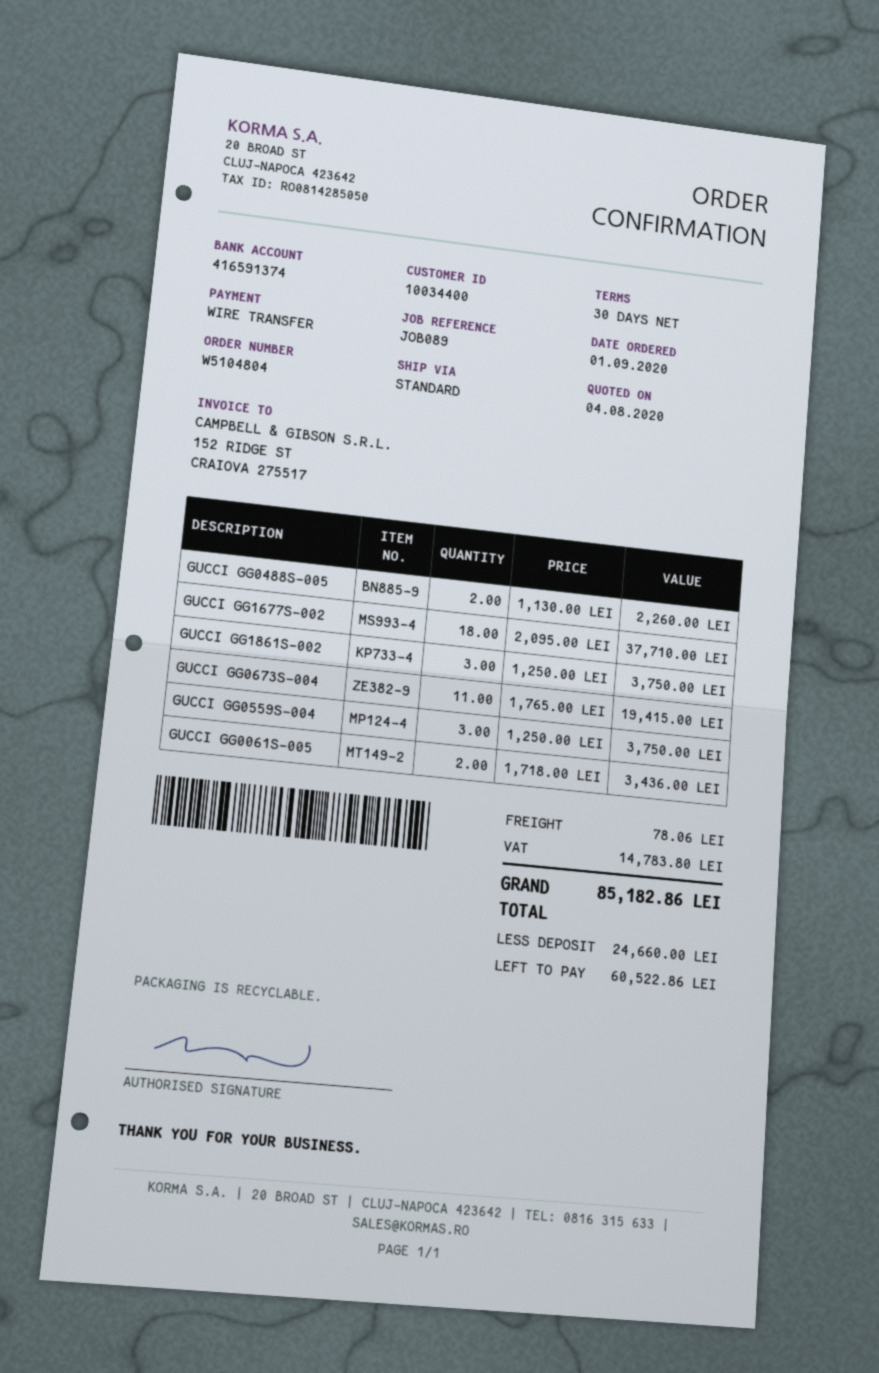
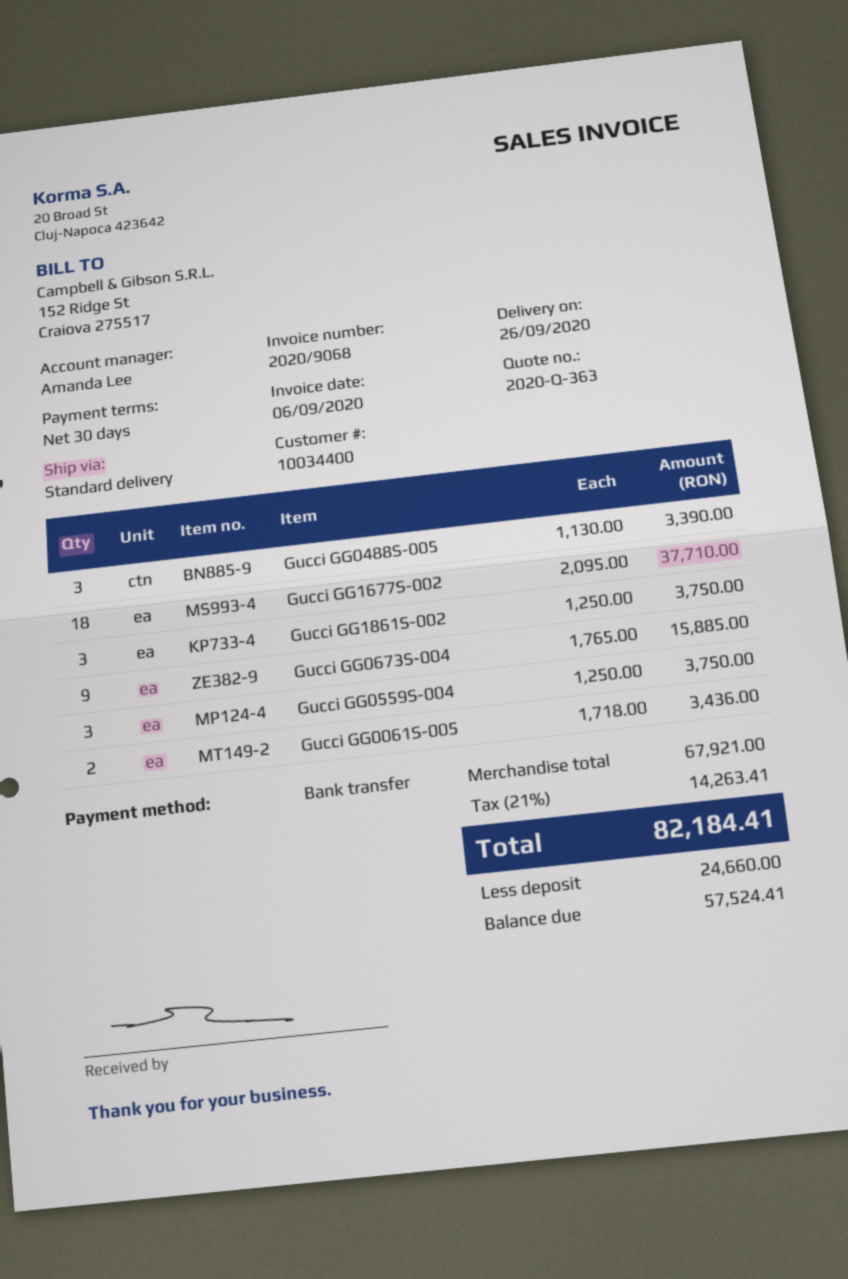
GUCCI GG0488S-005: 2 x 1130.00 = 2260.00 -> 3 x 1130.00 = 3390.00
GUCCI GG0673S-004: 11 x 1765.00 = 19415.00 -> 9 x 1765.00 = 15885.00
shipping: 78.06 -> none
tax: 14783.80 -> 14263.41
total: 85182.86 -> 82184.41
balance: 60522.86 -> 57524.41

